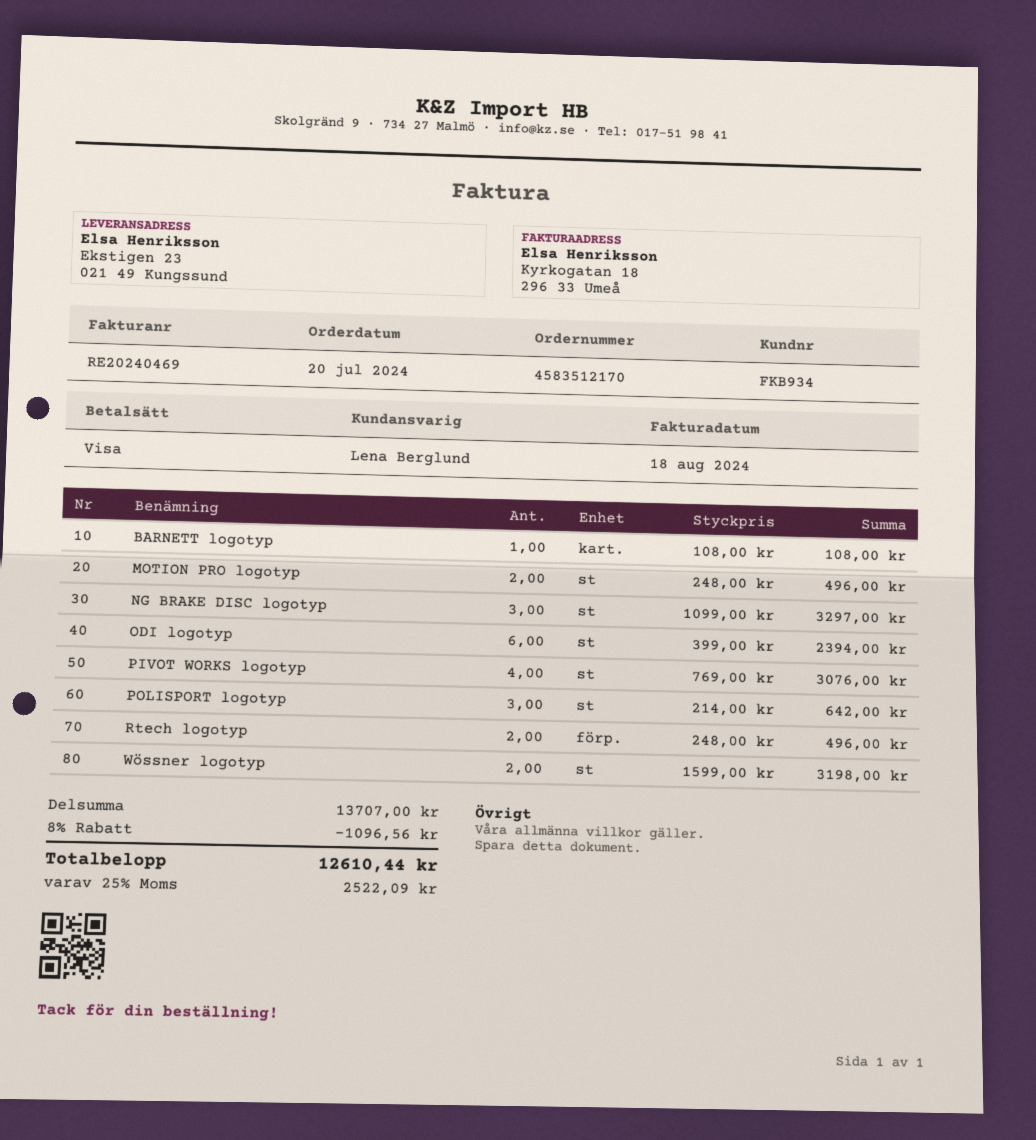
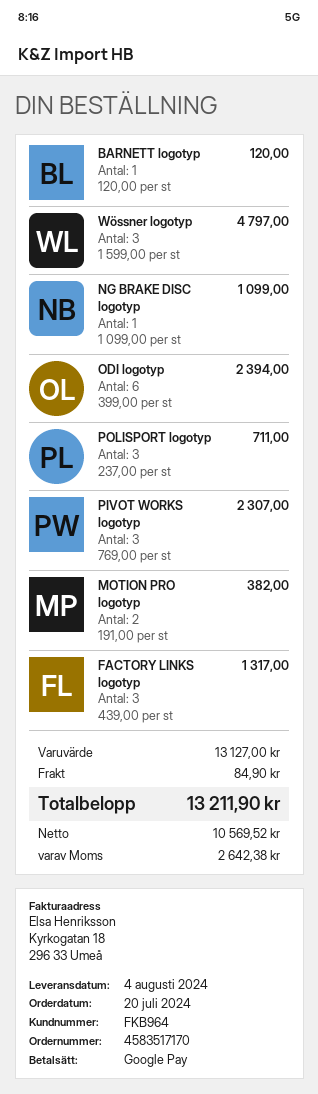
order number: 4583512170 -> 4583517170
customer number: FKB934 -> FKB964
payment method: Visa -> Google Pay
BARNETT logotyp: 1 x 108.00 = 108.00 -> 1 x 120.00 = 120.00
MOTION PRO logotyp: 2 x 248.00 = 496.00 -> 2 x 191.00 = 382.00
NG BRAKE DISC logotyp: 3 x 1099.00 = 3297.00 -> 1 x 1099.00 = 1099.00
PIVOT WORKS logotyp: 4 x 769.00 = 3076.00 -> 3 x 769.00 = 2307.00
POLISPORT logotyp: 3 x 214.00 = 642.00 -> 3 x 237.00 = 711.00
Rtech logotyp: 2 x 248.00 = 496.00 -> none
Wössner logotyp: 2 x 1599.00 = 3198.00 -> 3 x 1599.00 = 4797.00
FACTORY LINKS logotyp: none -> 3 x 439.00 = 1317.00
subtotal: 13707.00 -> 13127.00
discount: 8% = 1096.56 -> none
shipping: none -> 84.90
tax: 2522.09 -> 2642.38
total: 12610.44 -> 13211.90

